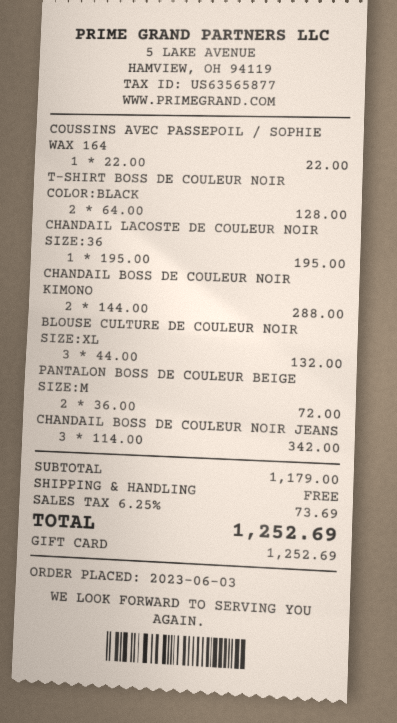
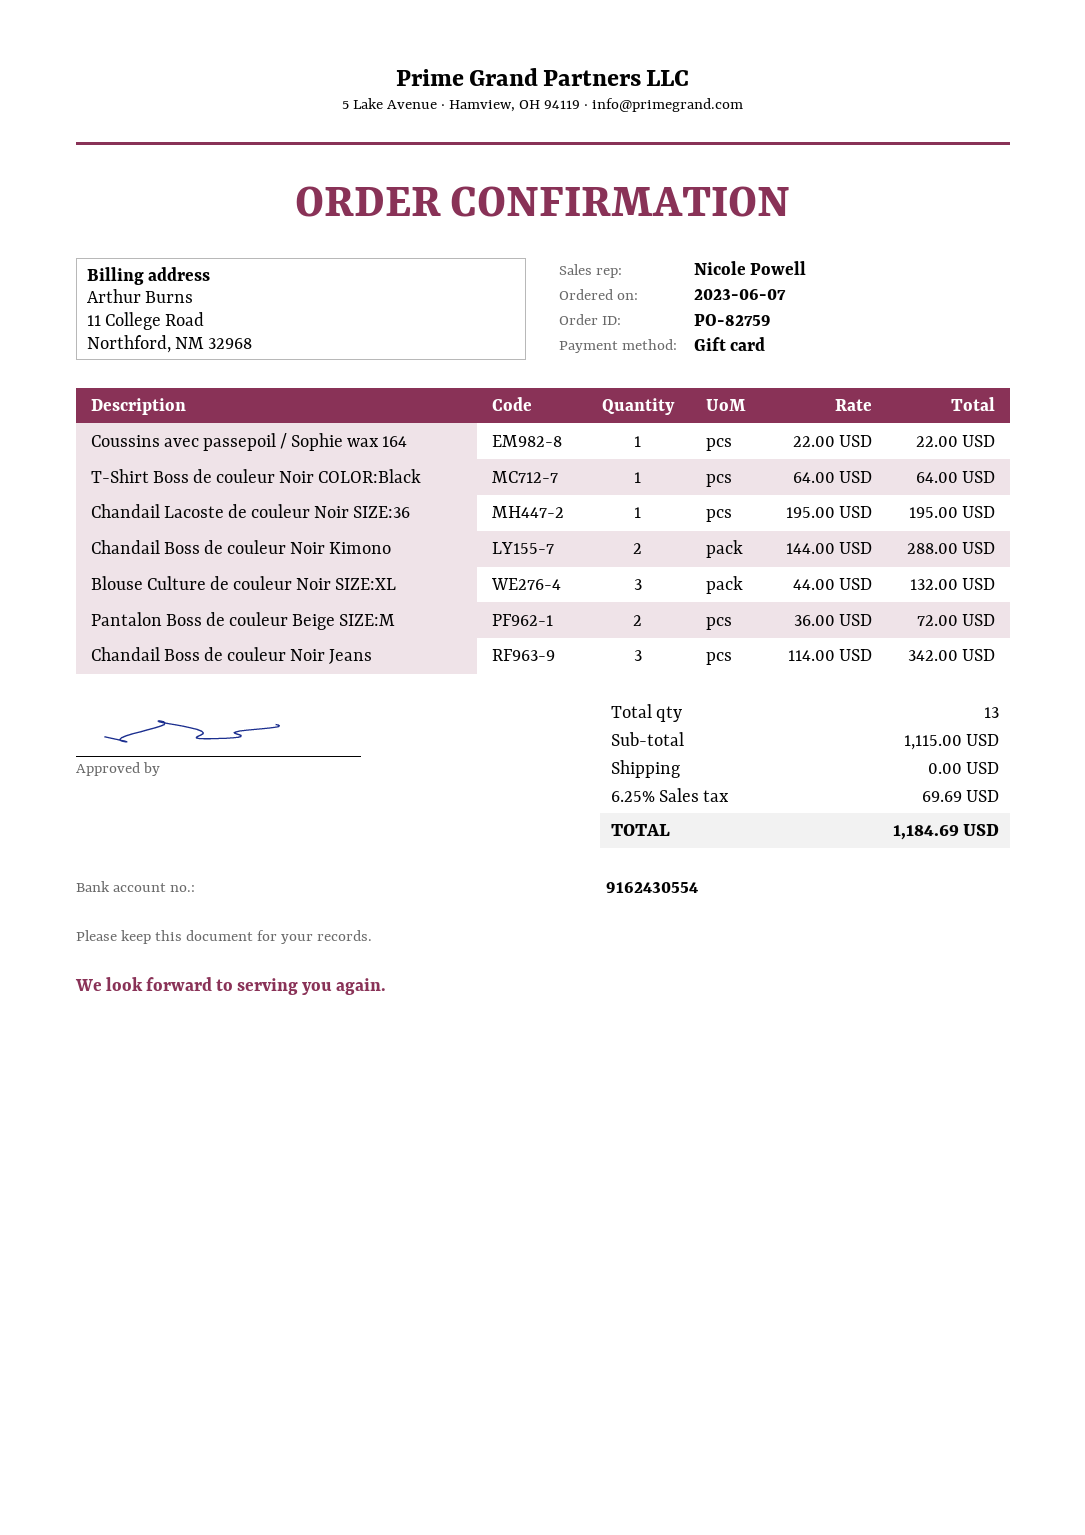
order date: 2023-06-03 -> 2023-06-07
T-SHIRT BOSS DE COULEUR NOIR COLOR:BLACK: 2 x 64.00 = 128.00 -> 1 x 64.00 = 64.00
subtotal: 1179.00 -> 1115.00
tax: 6.25% = 73.69 -> 6.25% = 69.69
total: 1252.69 -> 1184.69

